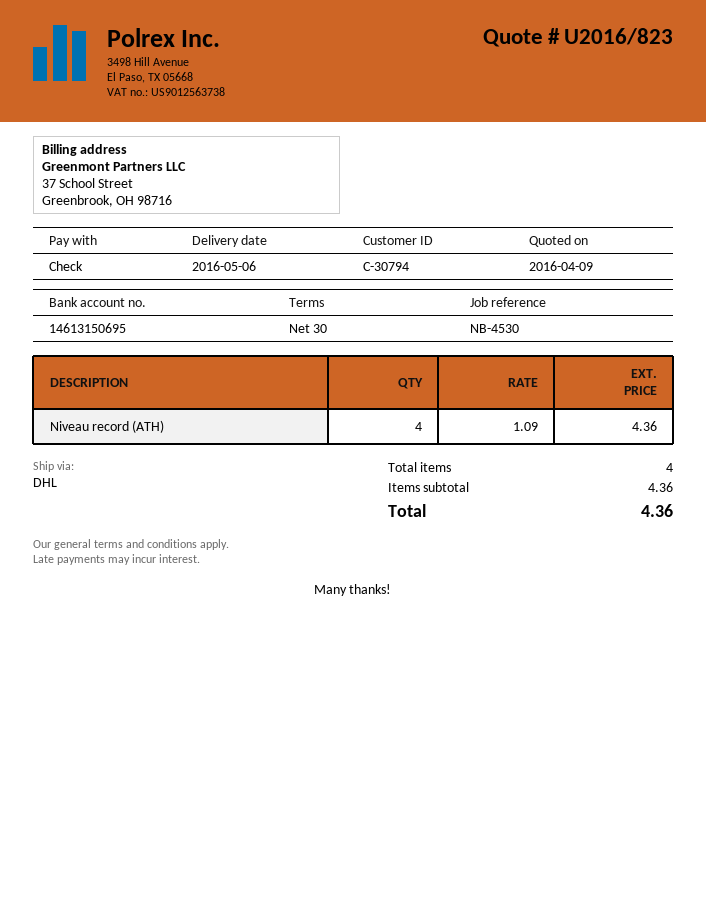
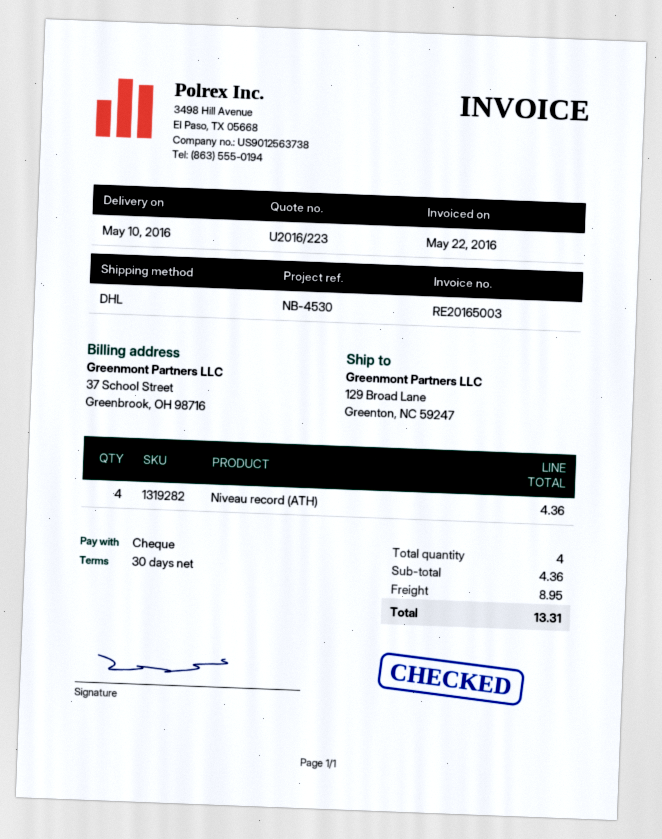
quote number: U2016/823 -> U2016/223
delivery date: 2016-05-06 -> 2016-05-10
shipping: none -> 8.95
total: 4.36 -> 13.31

